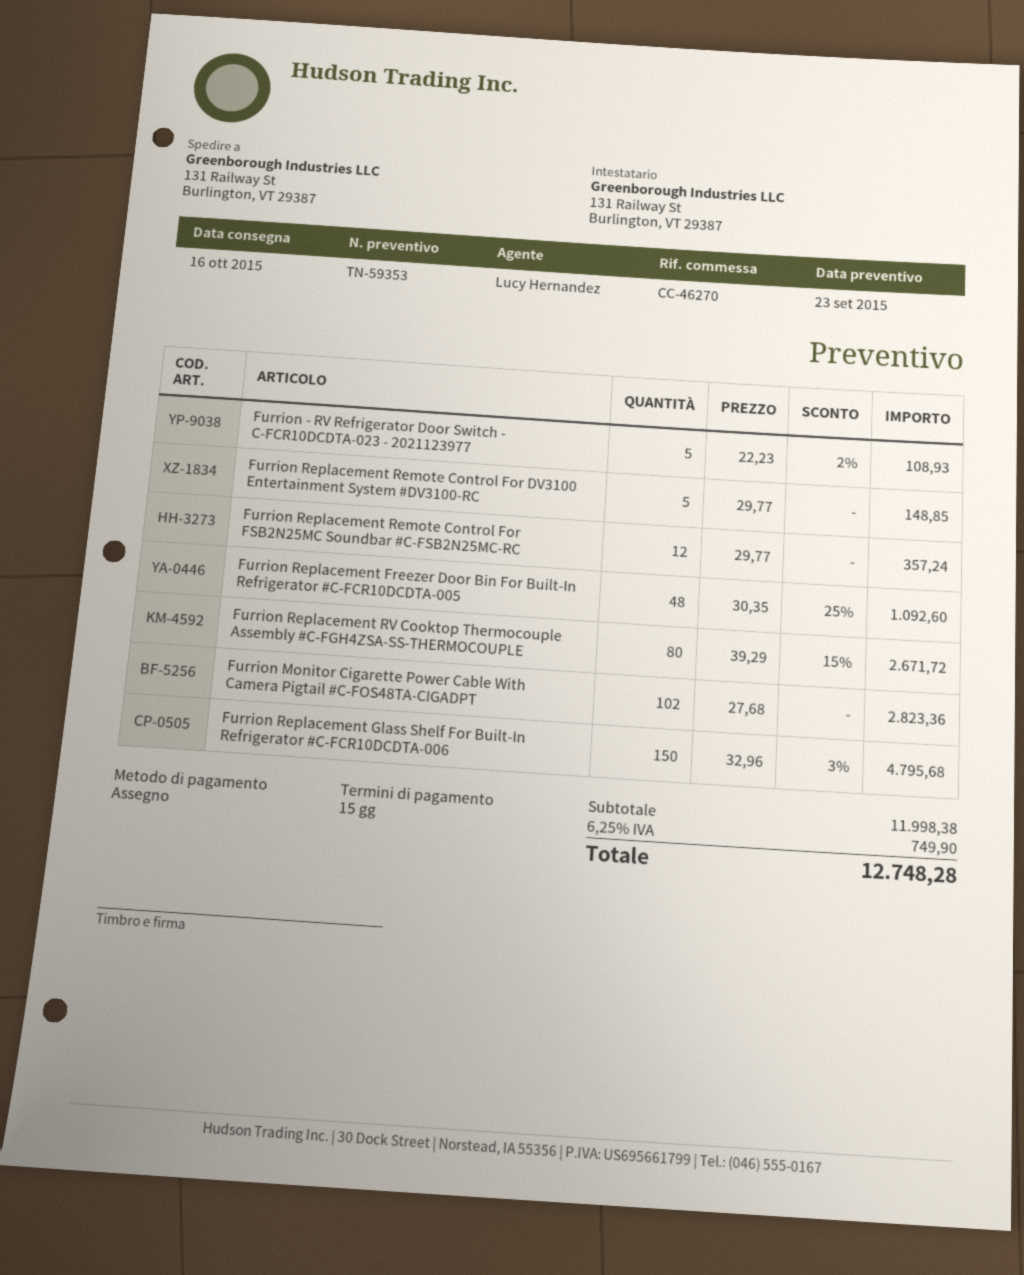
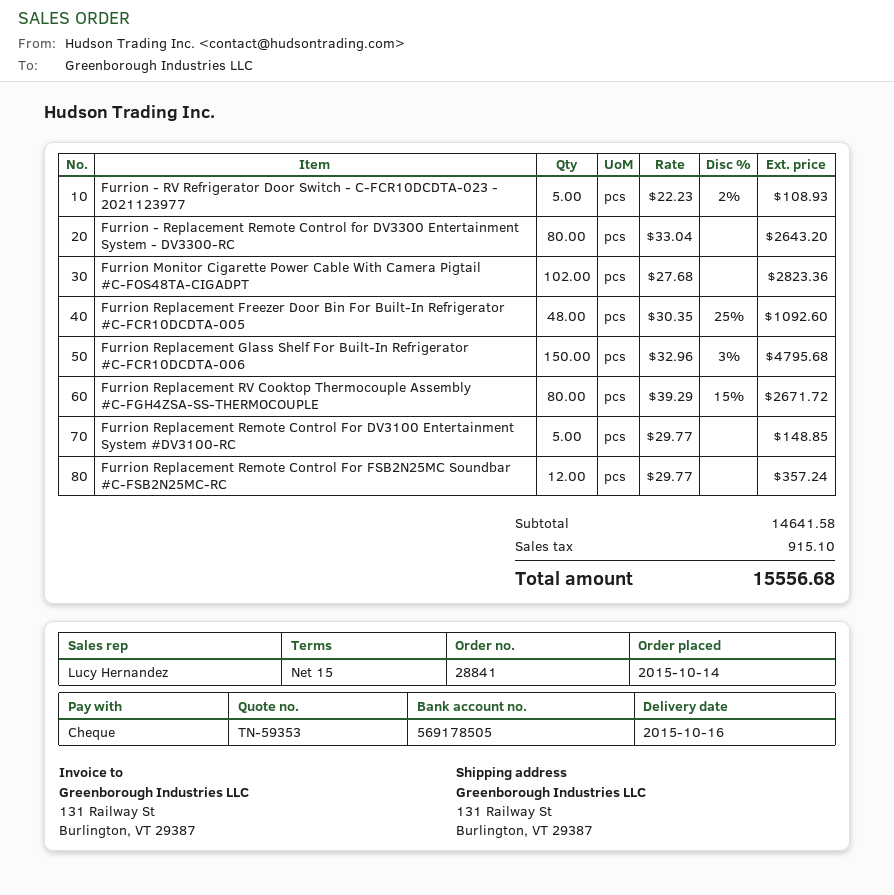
Furrion - Replacement Remote Control for DV3300 Entertainment System - DV3300-RC: none -> 80 x 33.04 = 2643.20
subtotal: 11998.38 -> 14641.58
tax: 749.90 -> 915.10
total: 12748.28 -> 15556.68

